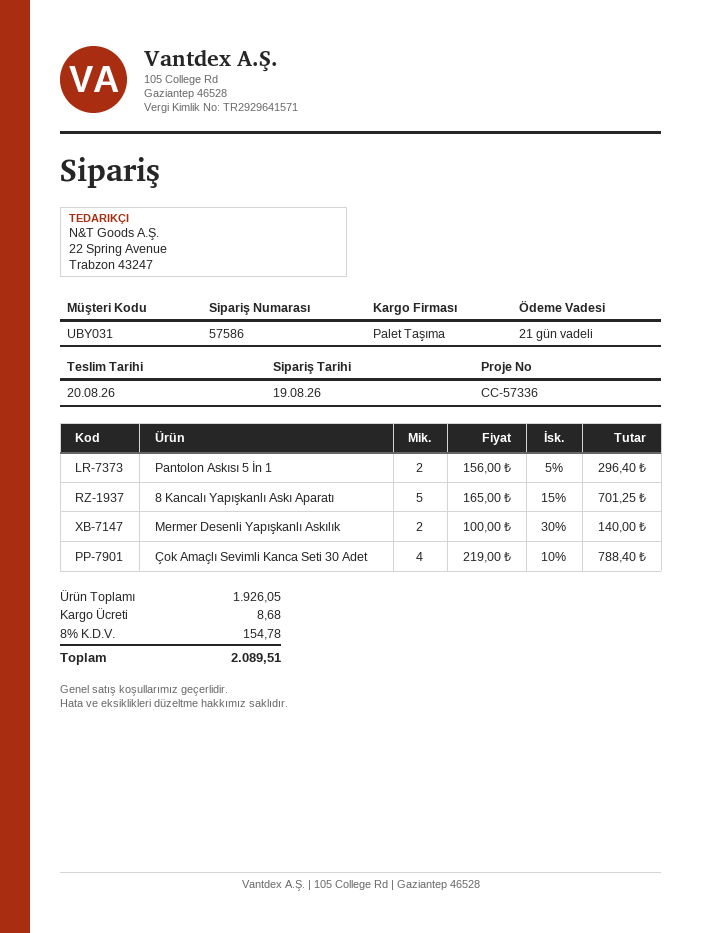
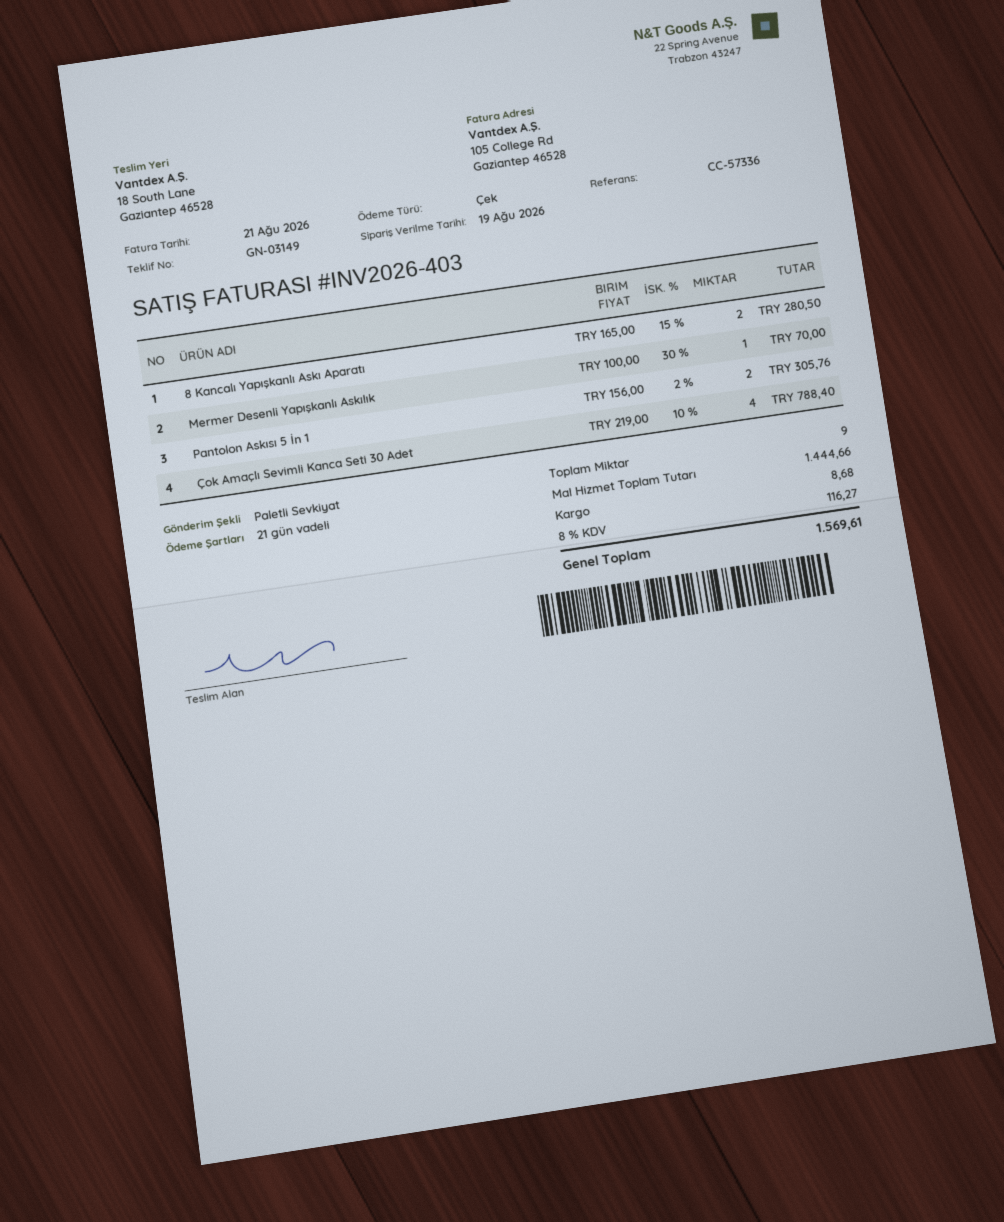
Pantolon Askısı 5 İn 1: 2 x 156.00 - 5% = 296.40 -> 2 x 156.00 - 2% = 305.76
8 Kancalı Yapışkanlı Askı Aparatı: 5 x 165.00 - 15% = 701.25 -> 2 x 165.00 - 15% = 280.50
Mermer Desenli Yapışkanlı Askılık: 2 x 100.00 - 30% = 140.00 -> 1 x 100.00 - 30% = 70.00
subtotal: 1926.05 -> 1444.66
tax: 8% = 154.78 -> 8% = 116.27
total: 2089.51 -> 1569.61

